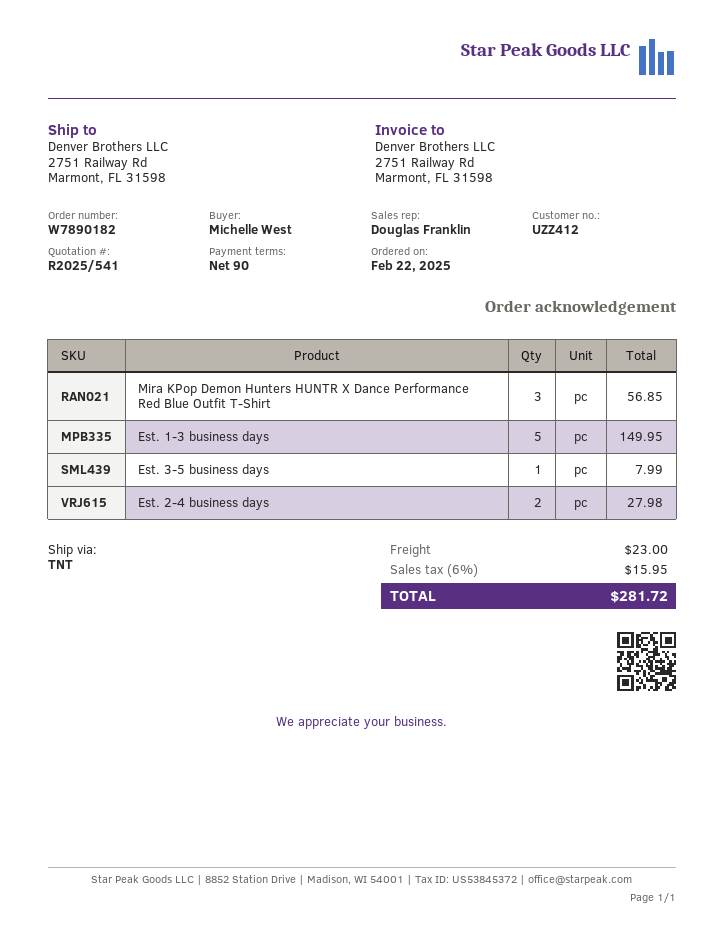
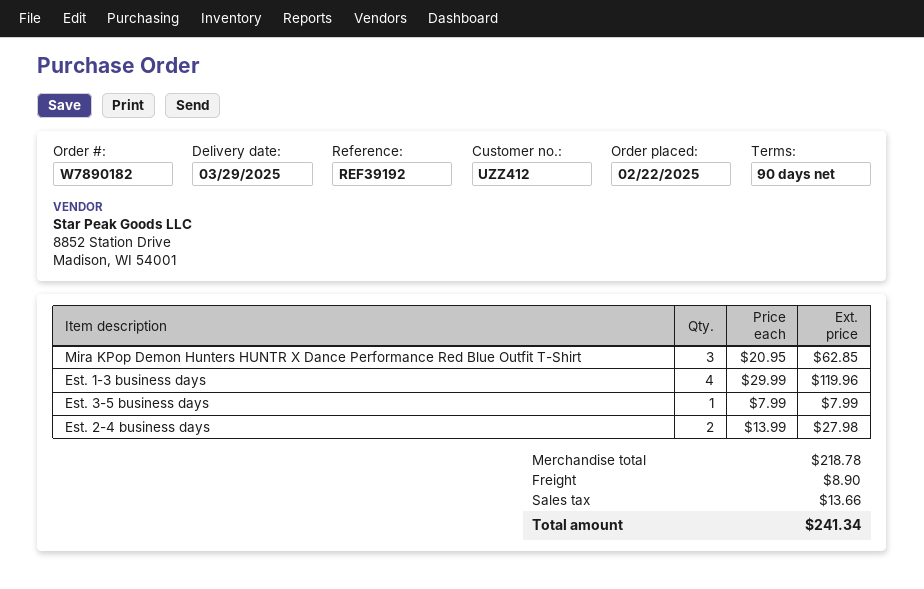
Mira KPop Demon Hunters HUNTR X Dance Performance Red Blue Outfit T-Shirt: 3 for 56.85 -> 3 for 62.85
Est. 1-3 business days: 5 for 149.95 -> 4 for 119.96
shipping: 23.00 -> 8.90
tax: 15.95 -> 13.66
total: 281.72 -> 241.34

